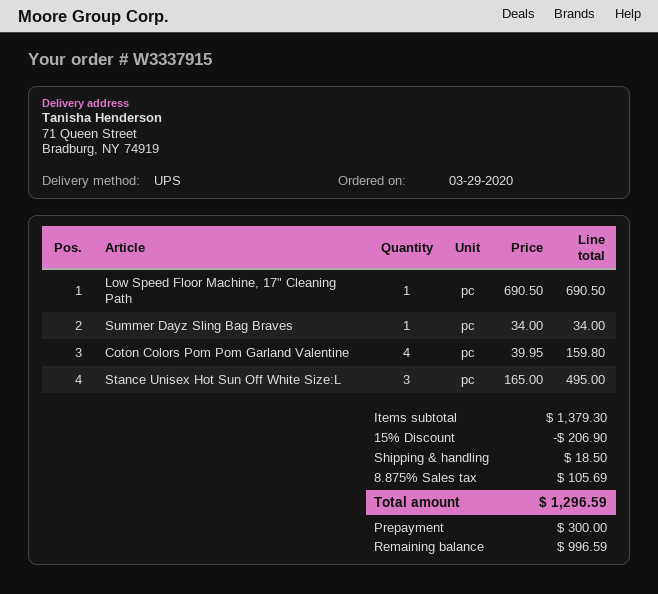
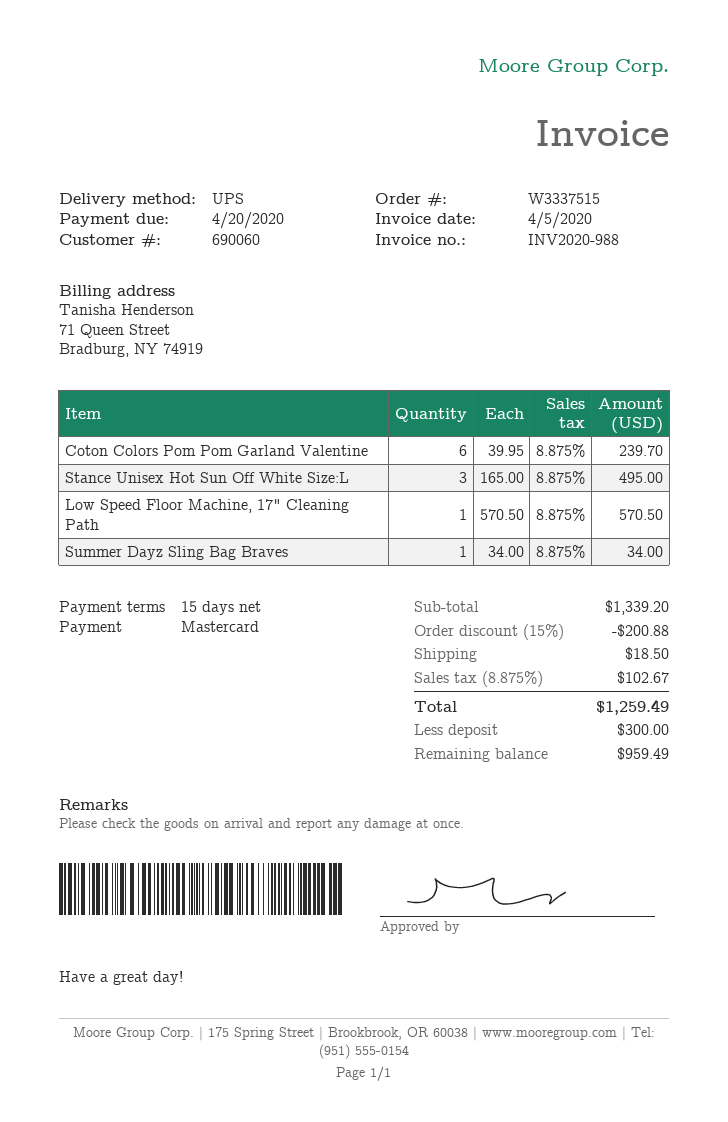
order number: W3337915 -> W3337515
Low Speed Floor Machine, 17" Cleaning Path: 1 x 690.50 = 690.50 -> 1 x 570.50 = 570.50
Coton Colors Pom Pom Garland Valentine: 4 x 39.95 = 159.80 -> 6 x 39.95 = 239.70
subtotal: 1379.30 -> 1339.20
discount: 15% = 206.90 -> 15% = 200.88
tax: 8.875% = 105.69 -> 8.875% = 102.67
total: 1296.59 -> 1259.49
balance: 996.59 -> 959.49

